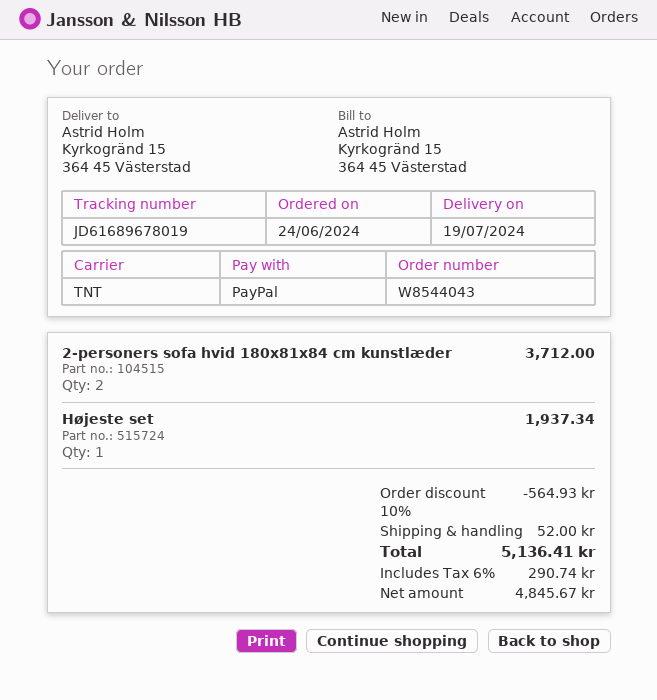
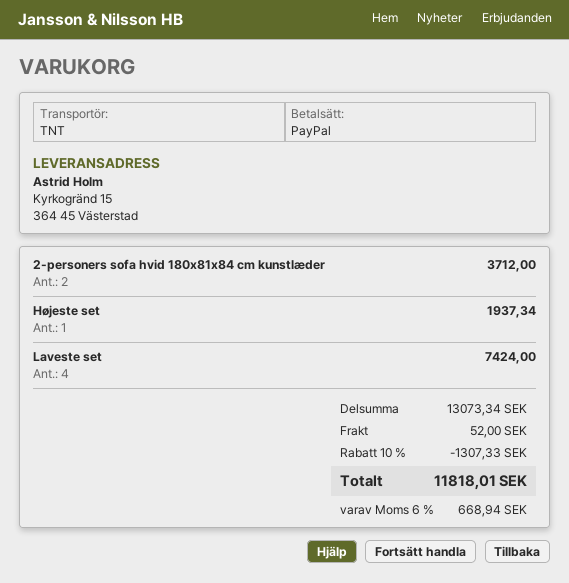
Laveste set: none -> 4 for 7424.00
discount: 10% = 564.93 -> 10% = 1307.33
tax: 6% = 290.74 -> 6% = 668.94
total: 5136.41 -> 11818.01

